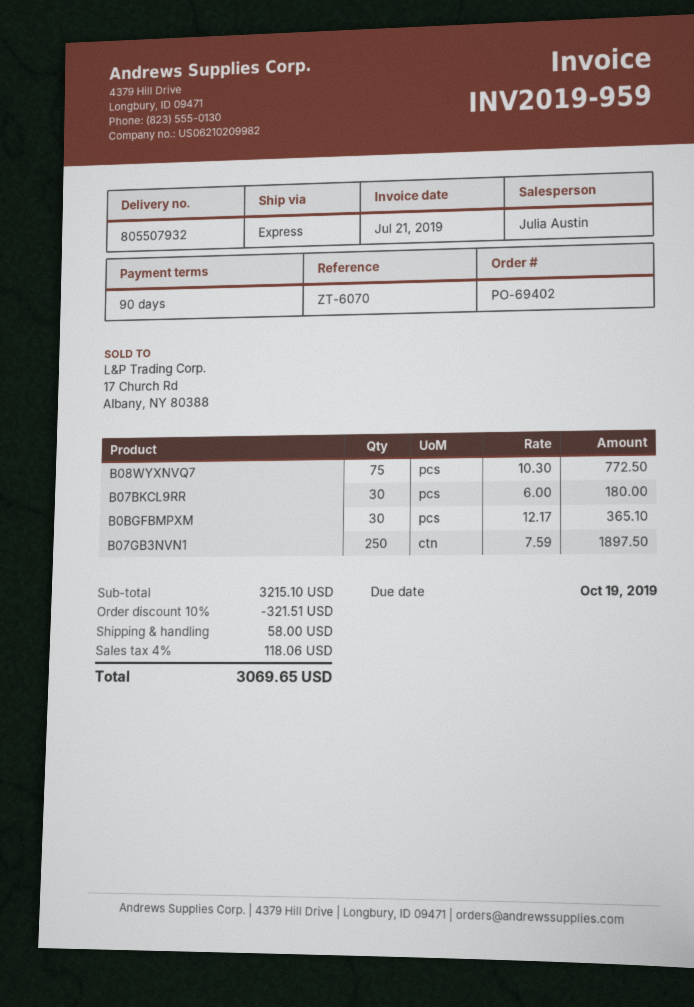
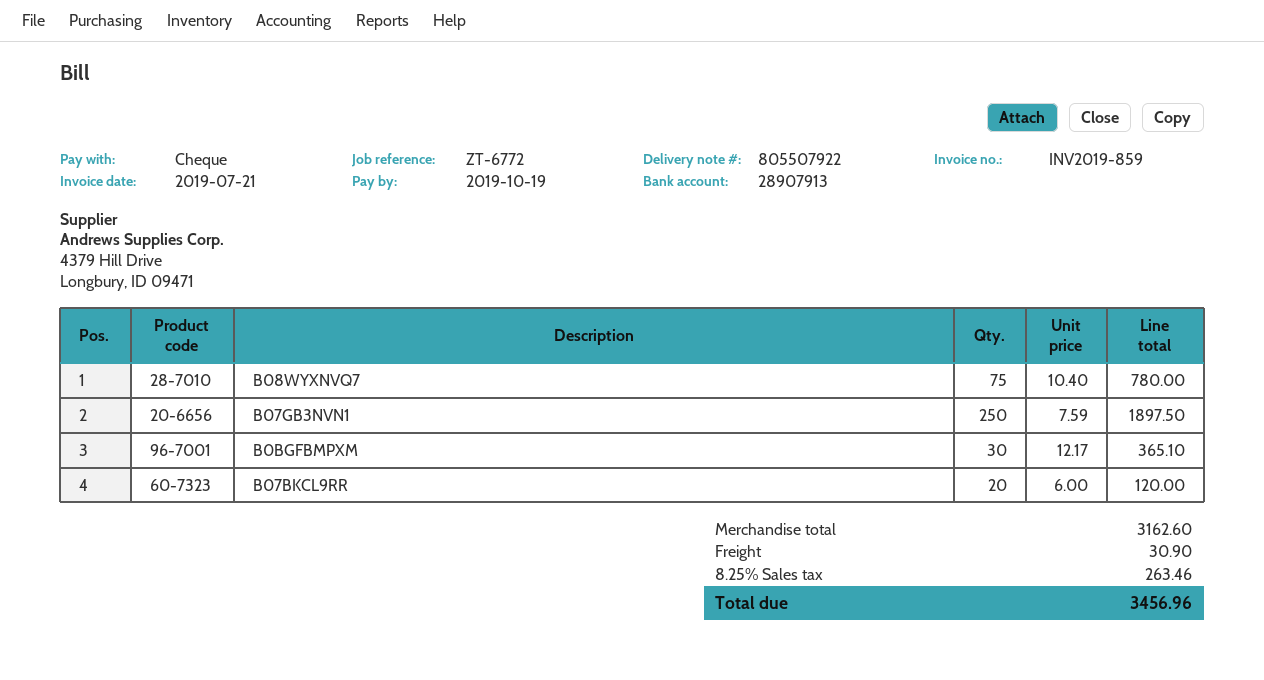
delivery note number: 805507932 -> 805507922
invoice number: INV2019-959 -> INV2019-859
reference: ZT-6070 -> ZT-6772
B08WYXNVQ7: 75 x 10.30 = 772.50 -> 75 x 10.40 = 780.00
B07BKCL9RR: 30 x 6.00 = 180.00 -> 20 x 6.00 = 120.00
subtotal: 3215.10 -> 3162.60
discount: 10% = 321.51 -> none
shipping: 58.00 -> 30.90
tax: 4% = 118.06 -> 8.25% = 263.46
total: 3069.65 -> 3456.96

